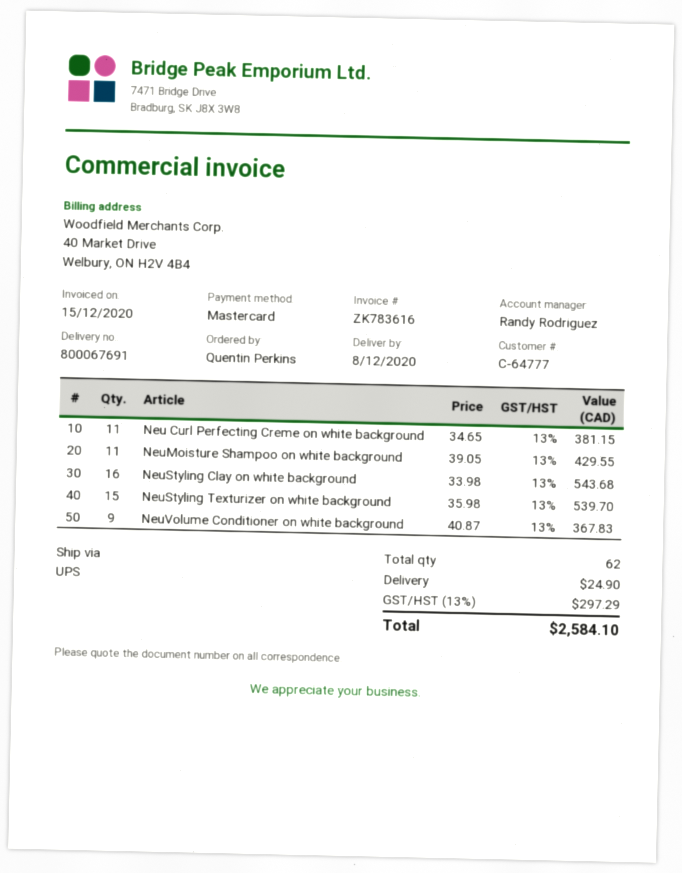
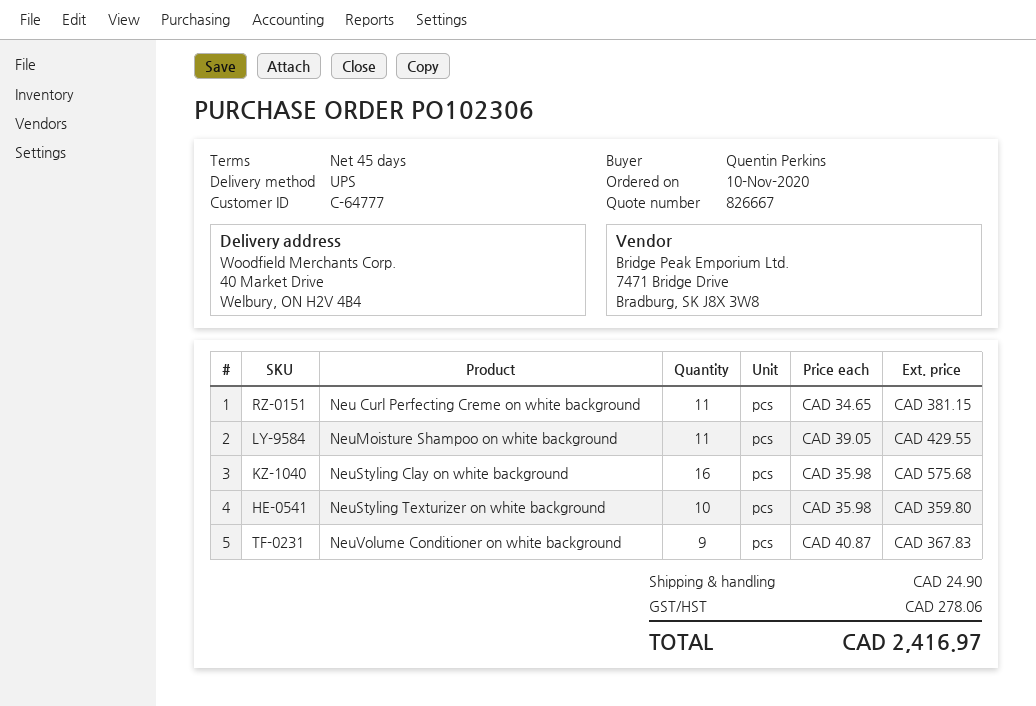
NeuStyling Clay on white background: 16 x 33.98 = 543.68 -> 16 x 35.98 = 575.68
NeuStyling Texturizer on white background: 15 x 35.98 = 539.70 -> 10 x 35.98 = 359.80
tax: 297.29 -> 278.06
total: 2584.10 -> 2416.97

